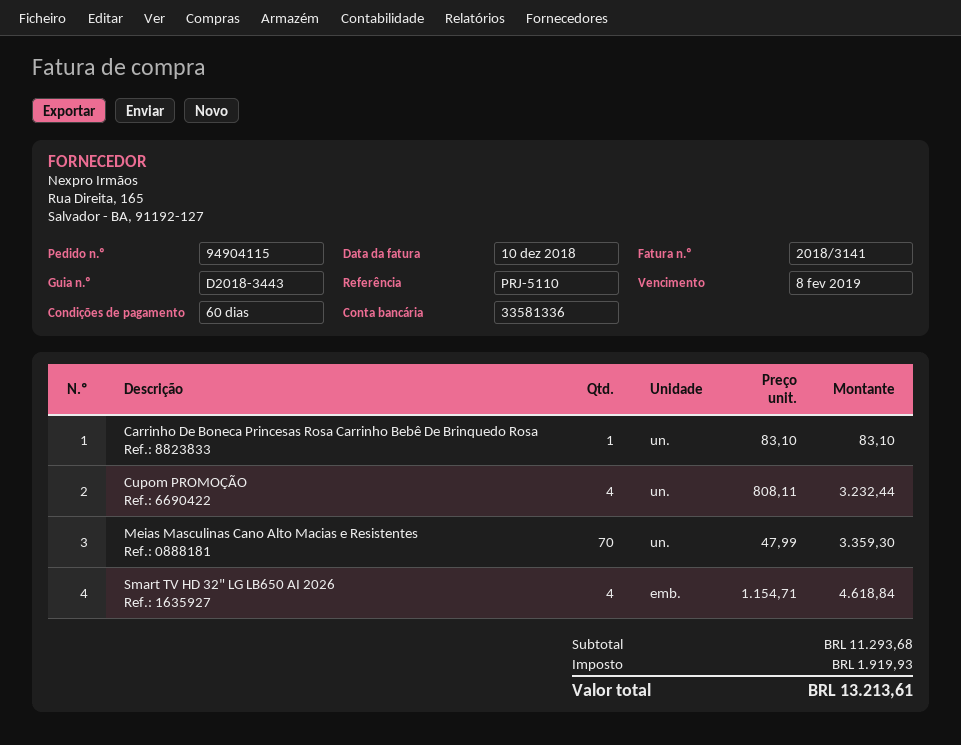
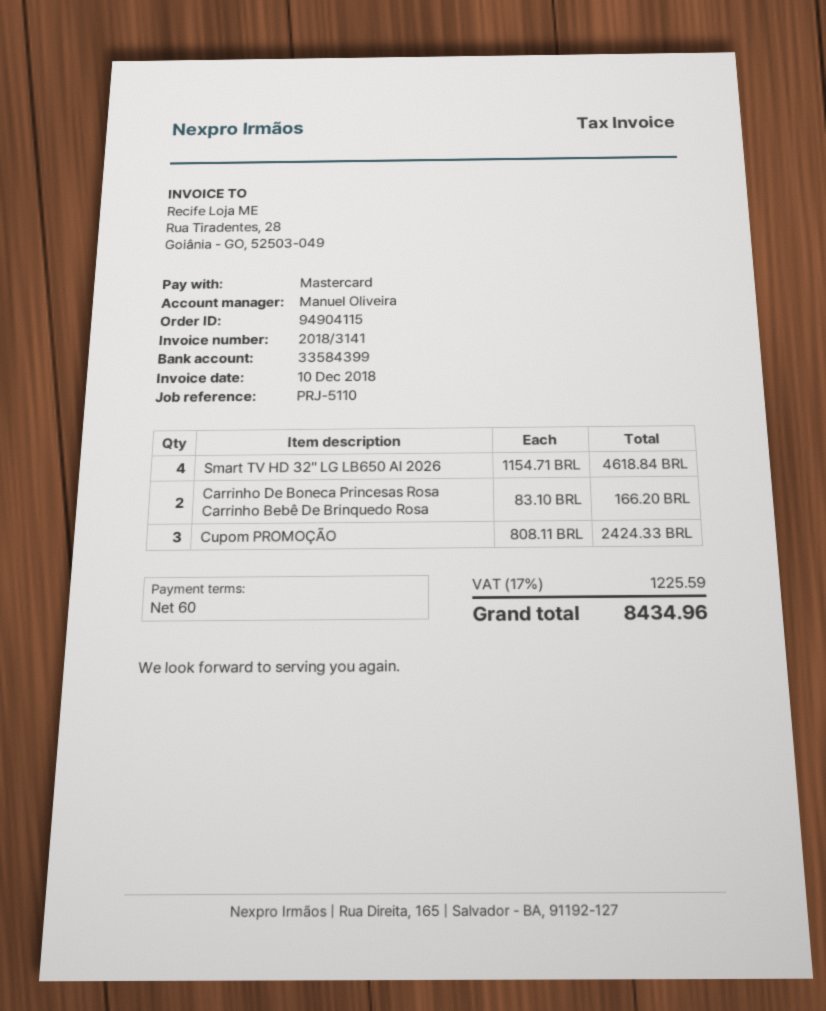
bank account: 33581336 -> 33584399
Carrinho De Boneca Princesas Rosa Carrinho Bebê De Brinquedo Rosa: 1 x 83.10 = 83.10 -> 2 x 83.10 = 166.20
Cupom PROMOÇÃO: 4 x 808.11 = 3232.44 -> 3 x 808.11 = 2424.33
Meias Masculinas Cano Alto Macias e Resistentes: 70 x 47.99 = 3359.30 -> none
tax: 1919.93 -> 1225.59
total: 13213.61 -> 8434.96

